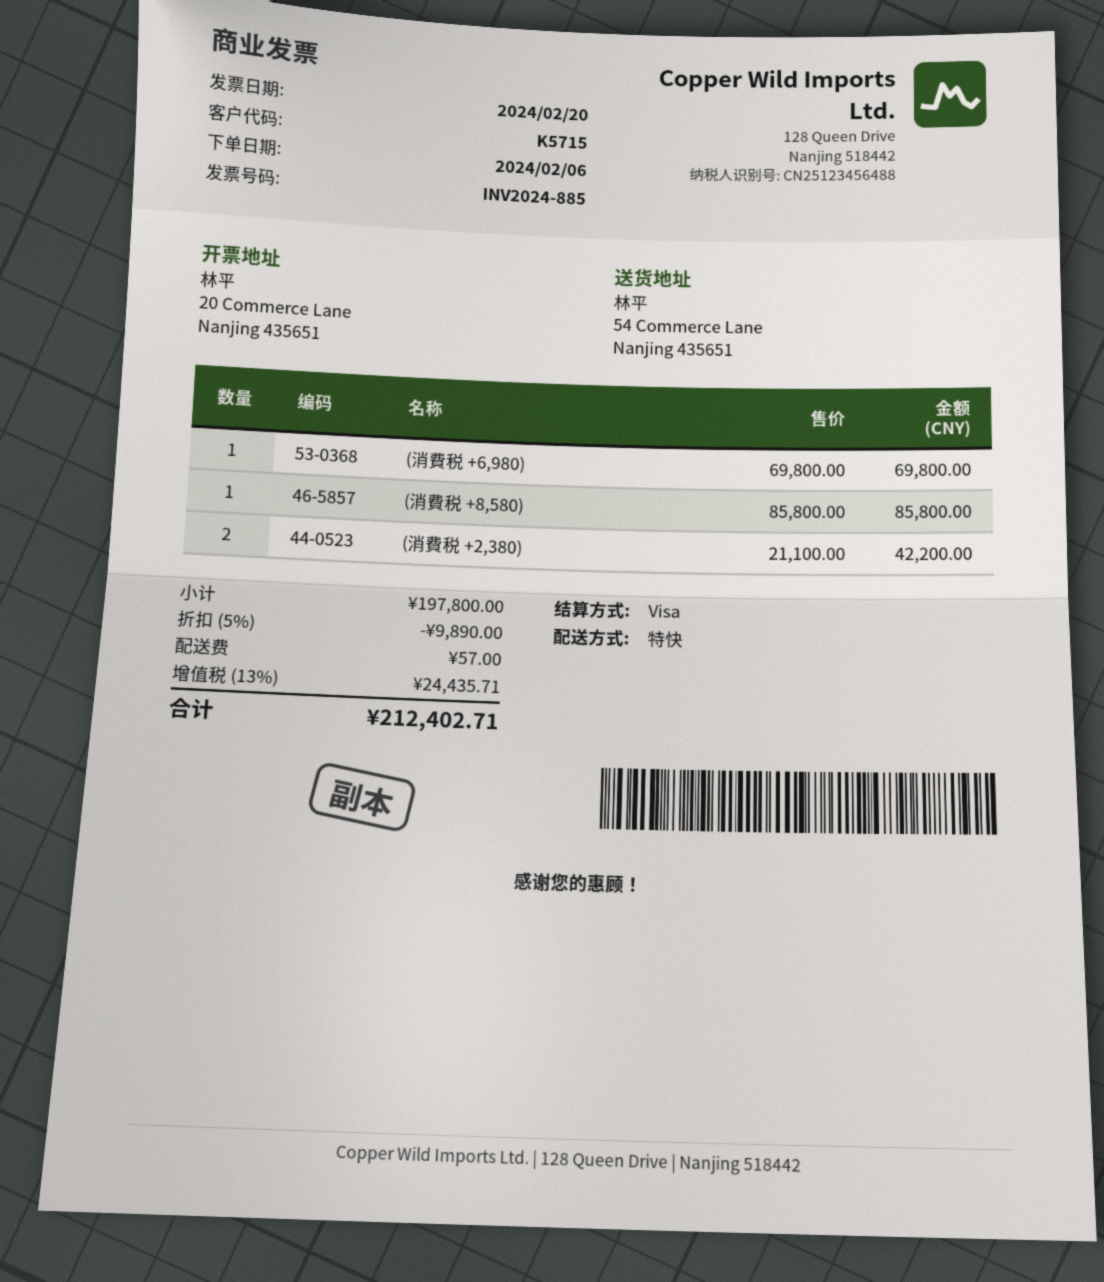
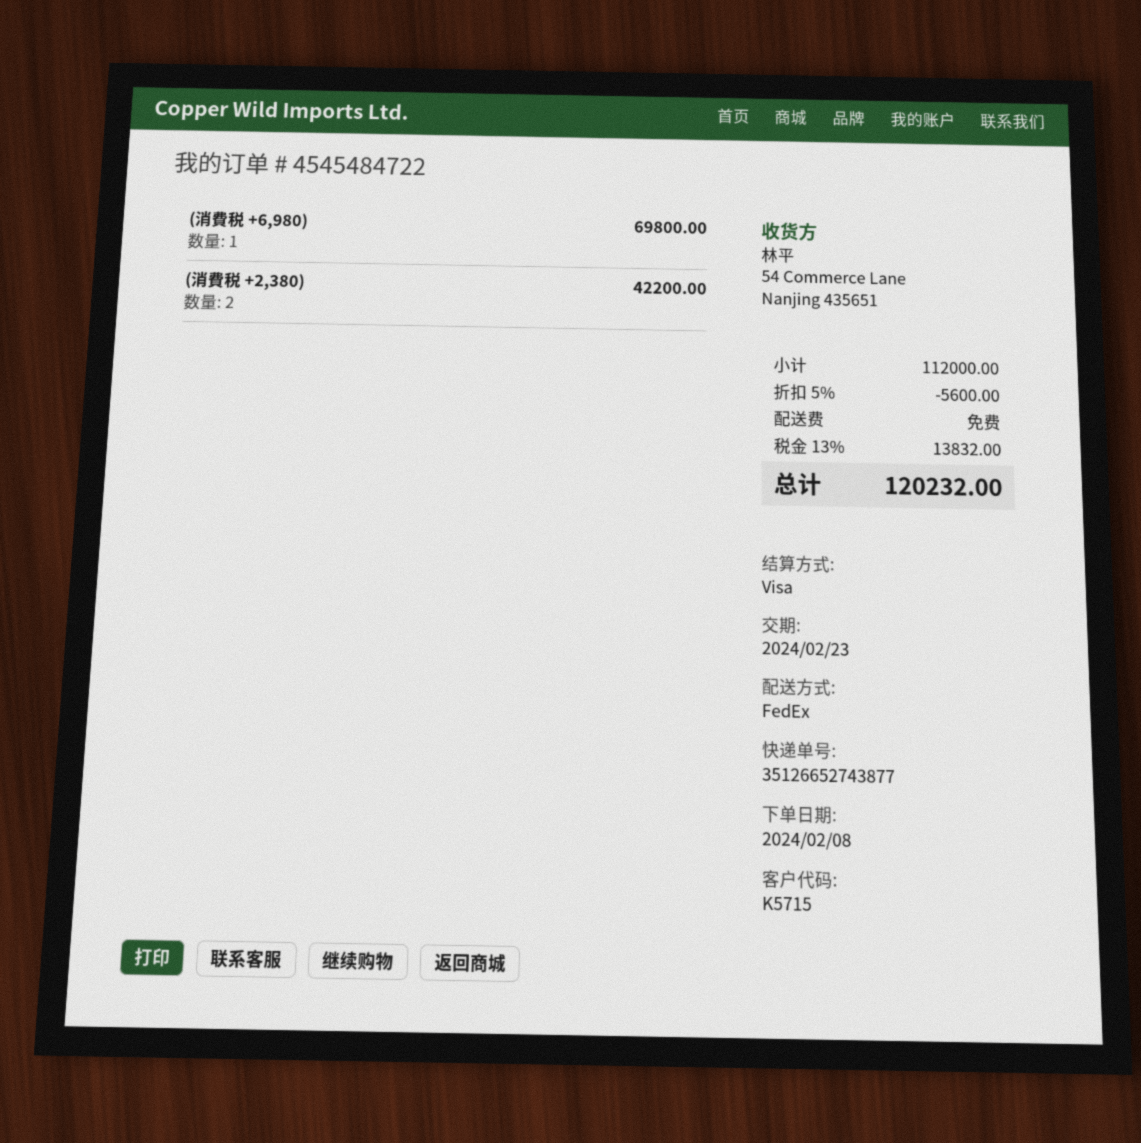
order date: 2024-02-06 -> 2024-02-08
shipping method: express -> FedEx
(消費税 +8,580): 1 for 85800.00 -> none
subtotal: 197800.00 -> 112000.00
discount: 5% = 9890.00 -> 5% = 5600.00
shipping: 57.00 -> 0.00
tax: 13% = 24435.71 -> 13% = 13832.00
total: 212402.71 -> 120232.00

